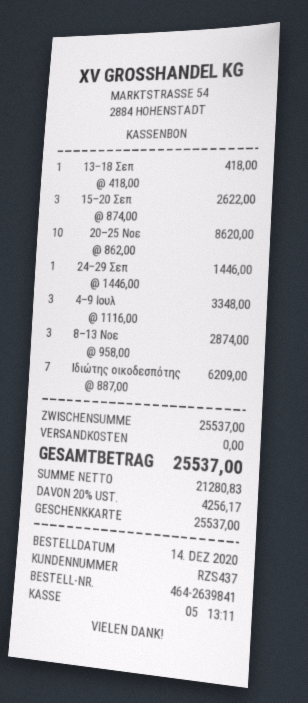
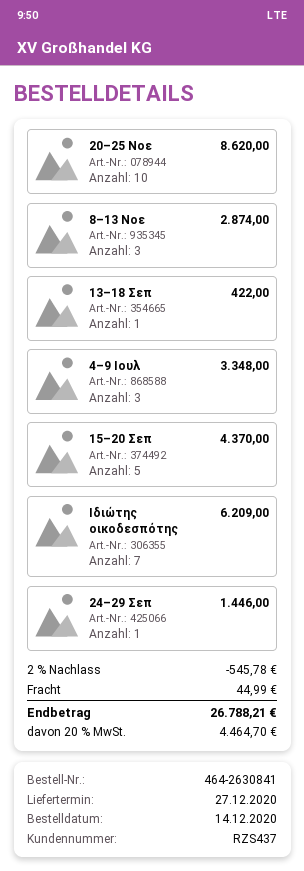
order number: 464-2639841 -> 464-2630841
13–18 Σεπ: 1 for 418.00 -> 1 for 422.00
15–20 Σεπ: 3 for 2622.00 -> 5 for 4370.00
discount: none -> 2% = 545.78
shipping: 0.00 -> 44.99
tax: 20% = 4256.17 -> 20% = 4464.70
total: 25537.00 -> 26788.21

